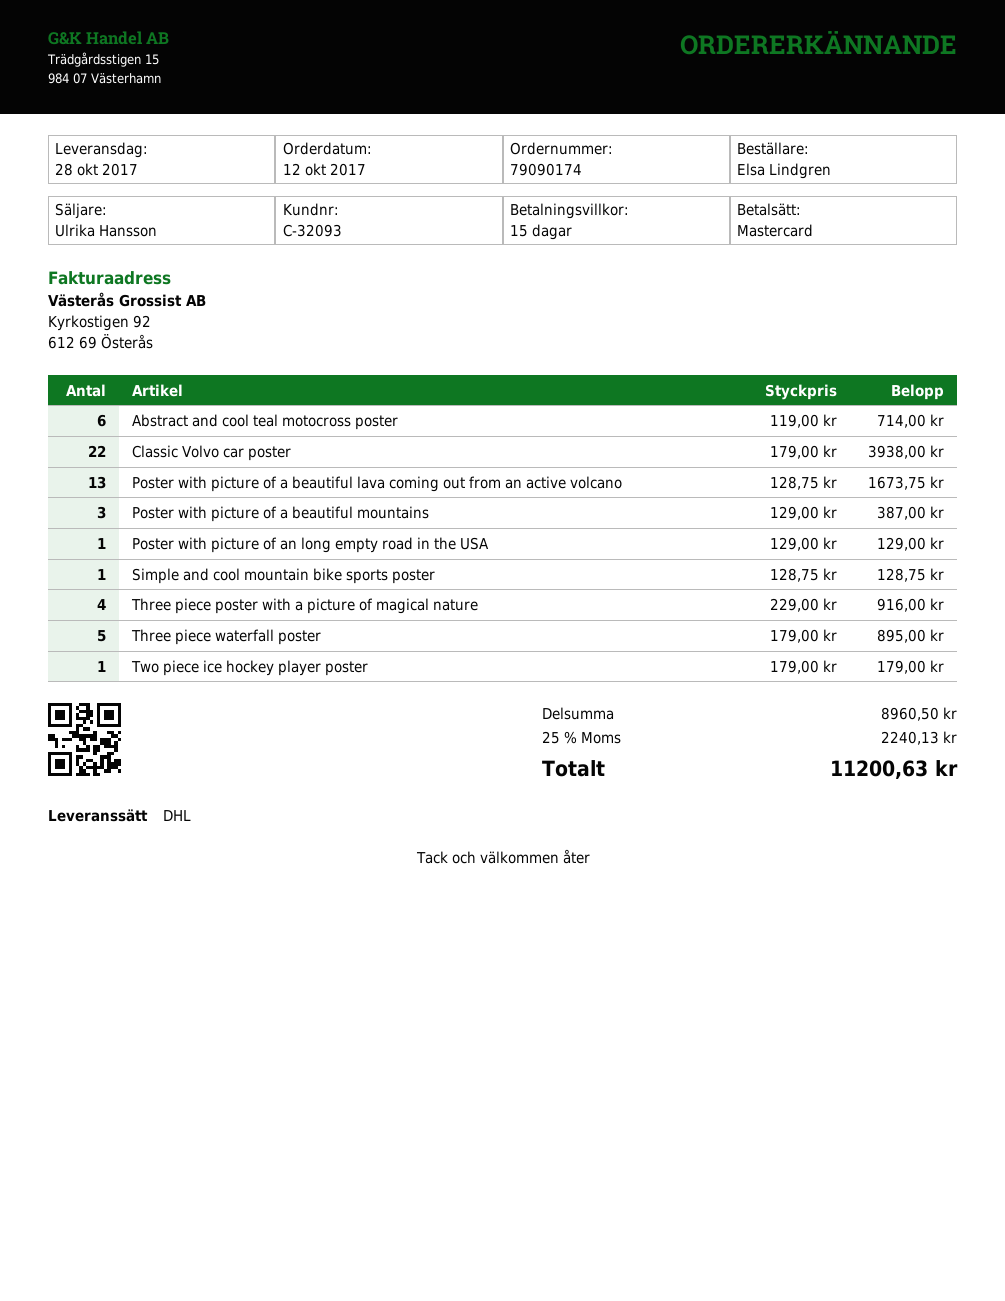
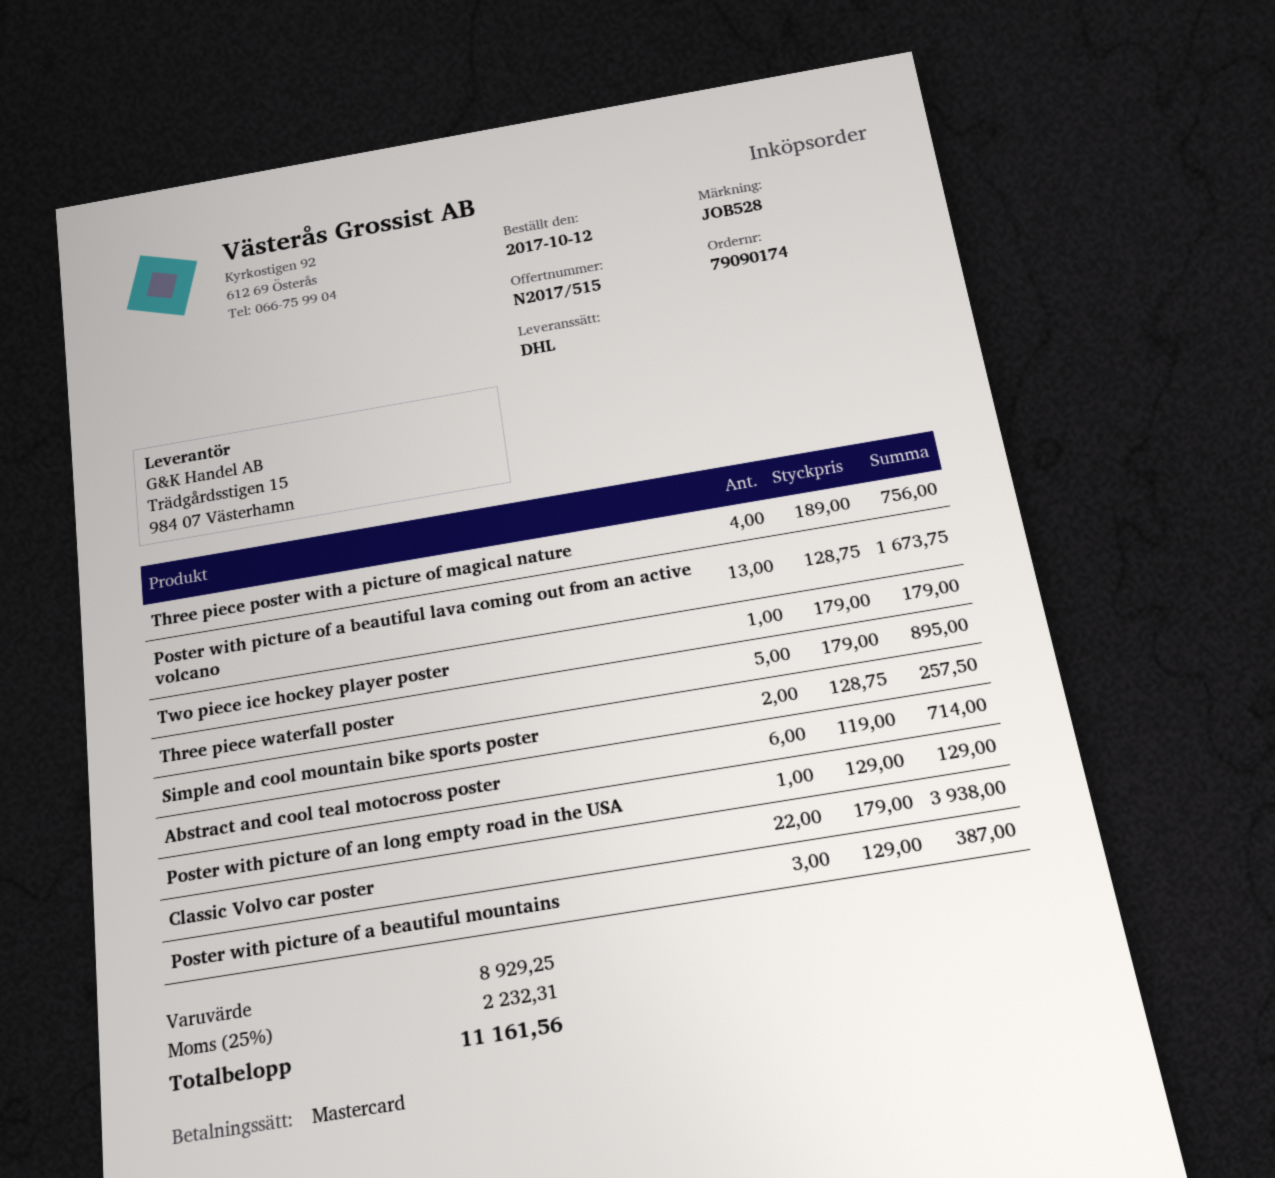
Simple and cool mountain bike sports poster: 1 x 128.75 = 128.75 -> 2 x 128.75 = 257.50
Three piece poster with a picture of magical nature: 4 x 229.00 = 916.00 -> 4 x 189.00 = 756.00
subtotal: 8960.50 -> 8929.25
tax: 25% = 2240.13 -> 25% = 2232.31
total: 11200.63 -> 11161.56

